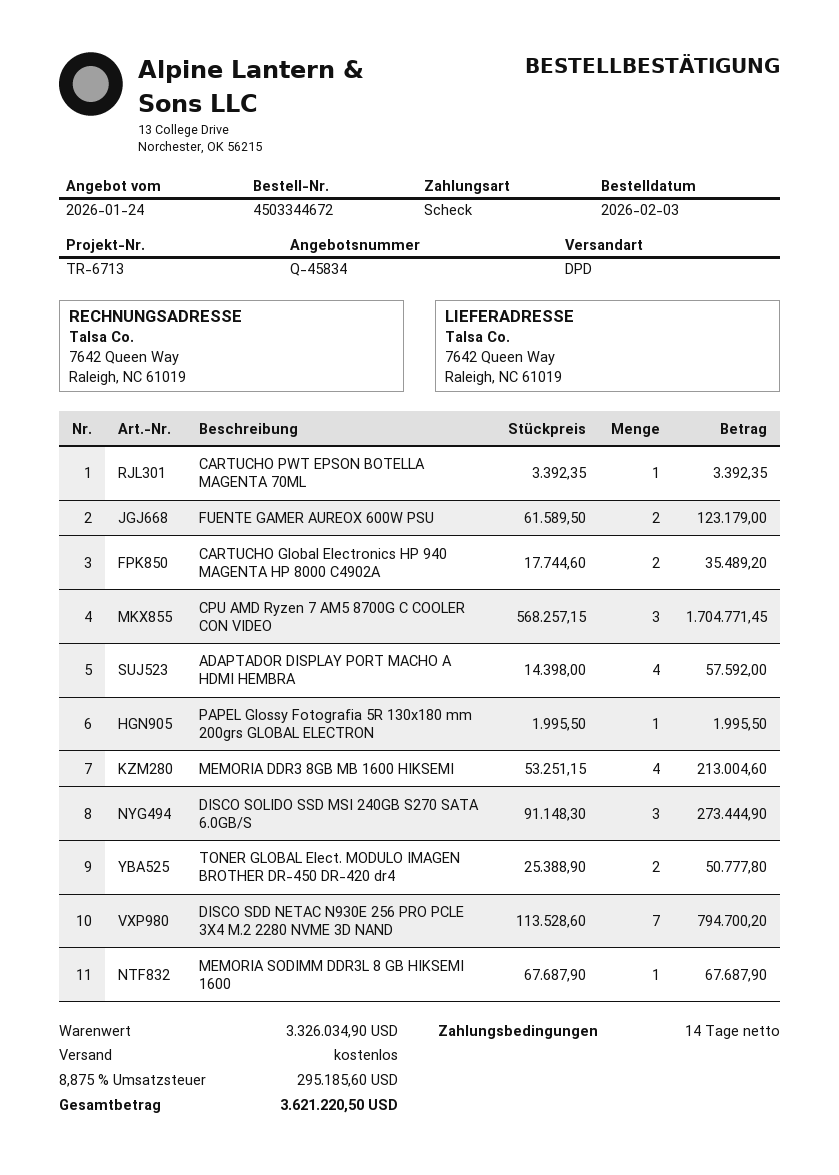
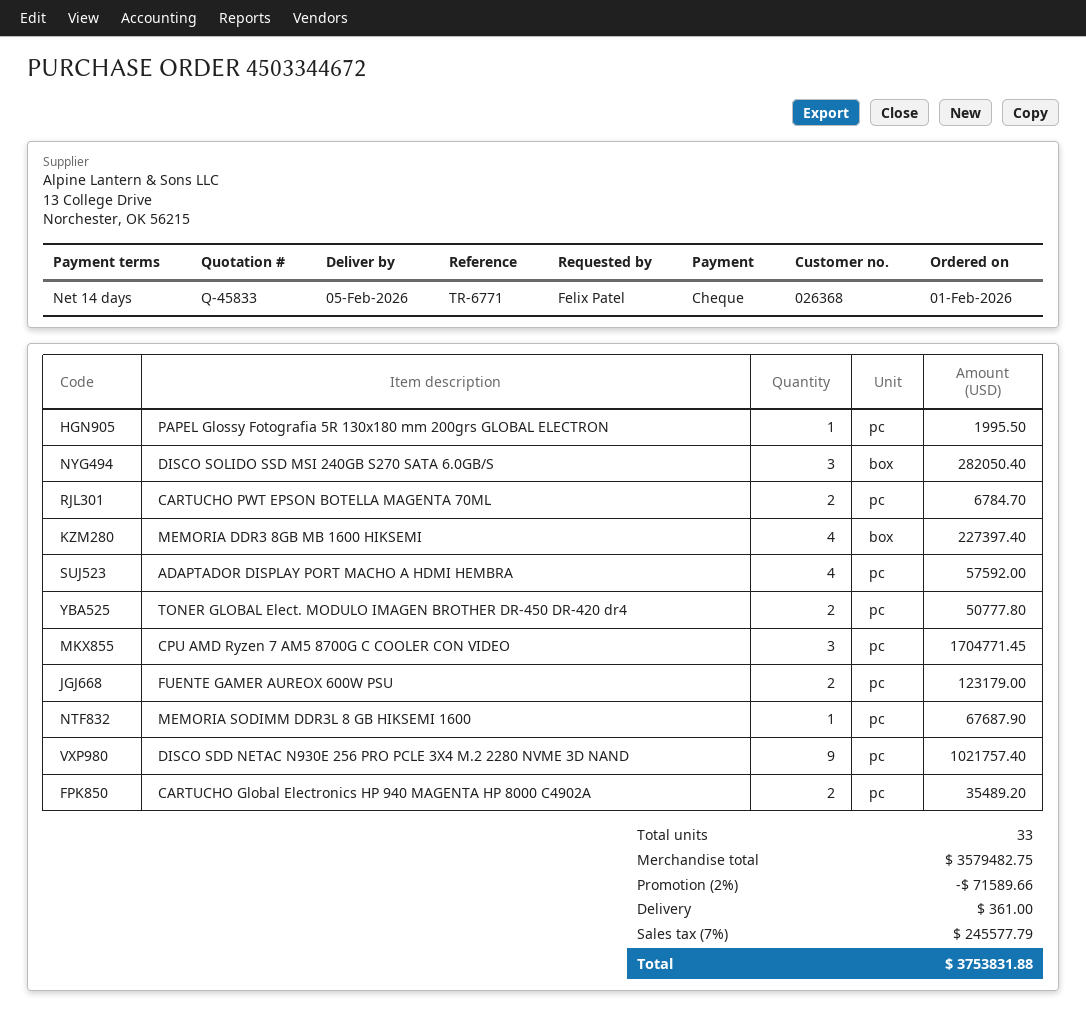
quote number: Q-45834 -> Q-45833
order date: 2026-02-03 -> 2026-02-01
reference: TR-6713 -> TR-6771
CARTUCHO PWT EPSON BOTELLA MAGENTA 70ML: 1 for 3392.35 -> 2 for 6784.70
MEMORIA DDR3 8GB MB 1600 HIKSEMI: 4 for 213004.60 -> 4 for 227397.40
DISCO SOLIDO SSD MSI 240GB S270 SATA 6.0GB/S: 3 for 273444.90 -> 3 for 282050.40
DISCO SDD NETAC N930E 256 PRO PCLE 3X4 M.2 2280 NVME 3D NAND: 7 for 794700.20 -> 9 for 1021757.40
subtotal: 3326034.90 -> 3579482.75
discount: none -> 2% = 71589.66
shipping: 0.00 -> 361.00
tax: 8.875% = 295185.60 -> 7% = 245577.79
total: 3621220.50 -> 3753831.88

